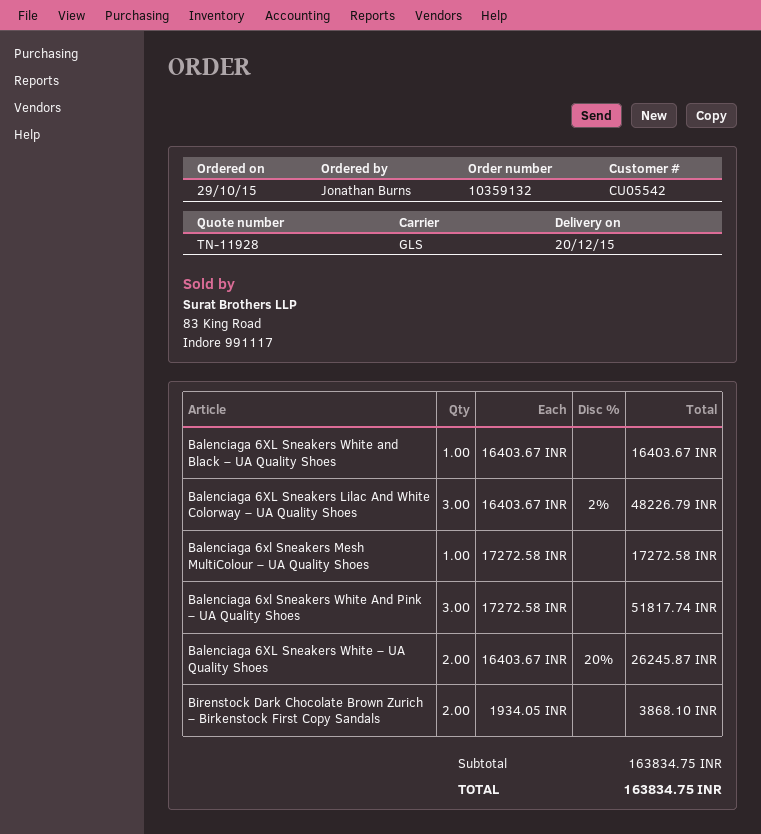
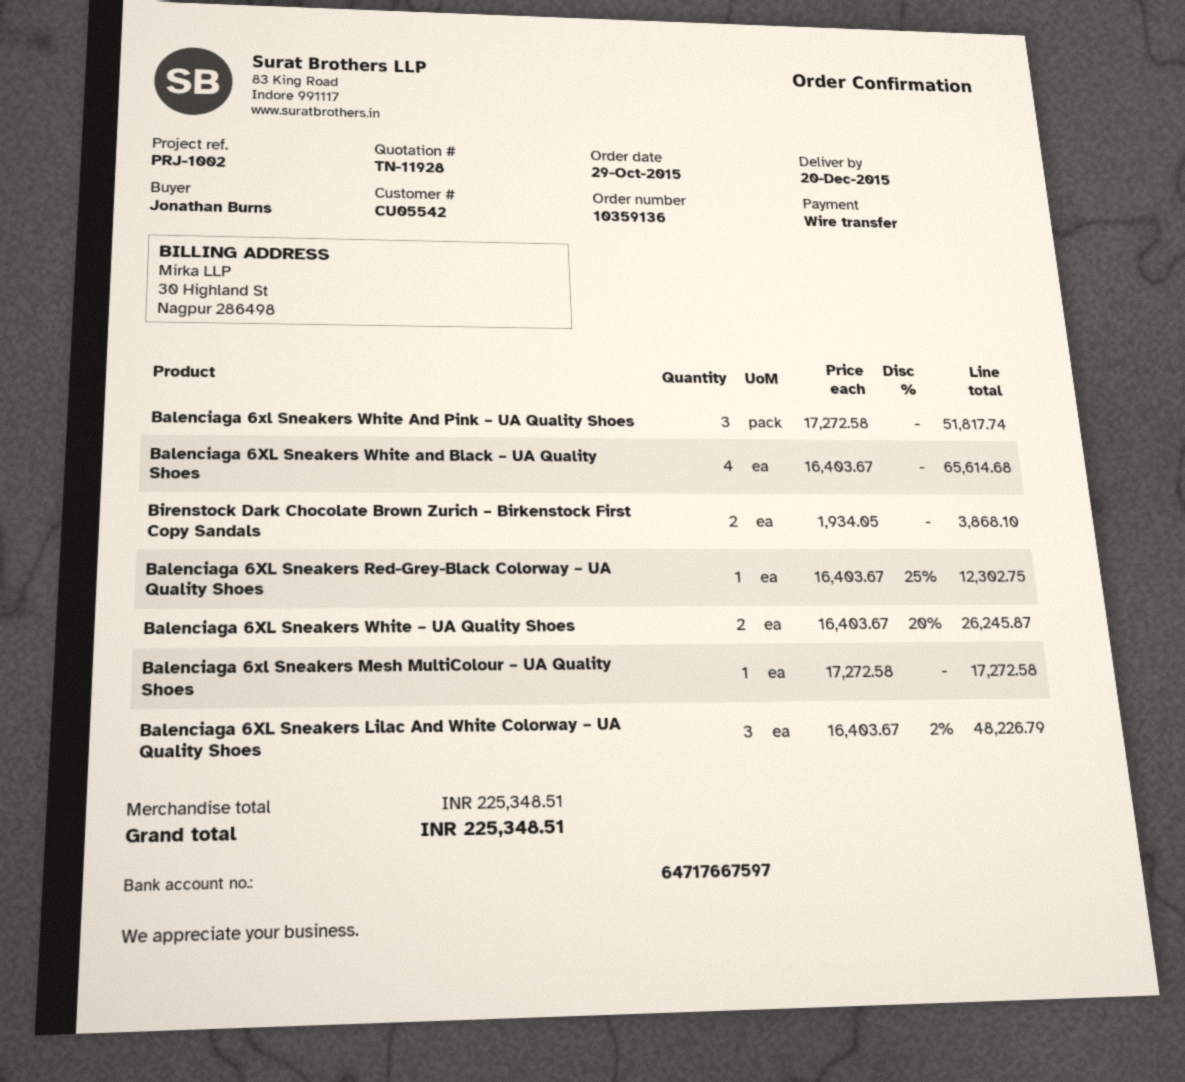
order number: 10359132 -> 10359136
Balenciaga 6XL Sneakers White and Black – UA Quality Shoes: 1 x 16403.67 = 16403.67 -> 4 x 16403.67 = 65614.68
Balenciaga 6XL Sneakers Red-Grey-Black Colorway – UA Quality Shoes: none -> 1 x 16403.67 - 25% = 12302.75
subtotal: 163834.75 -> 225348.51
total: 163834.75 -> 225348.51

